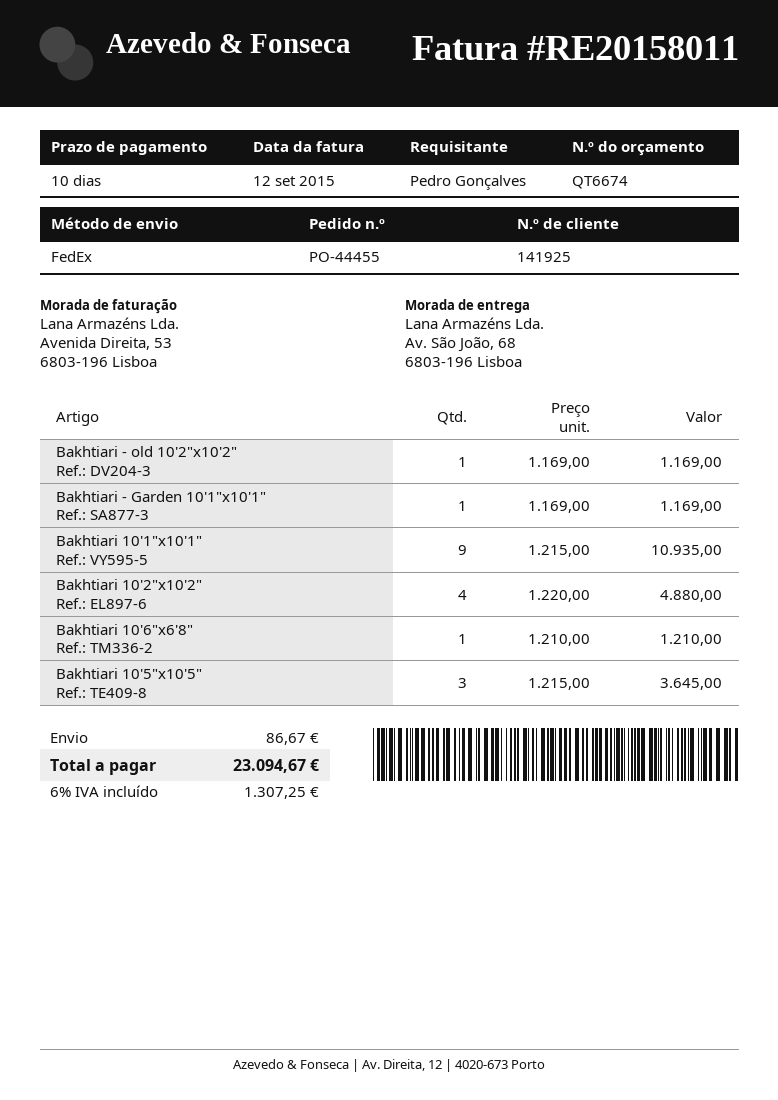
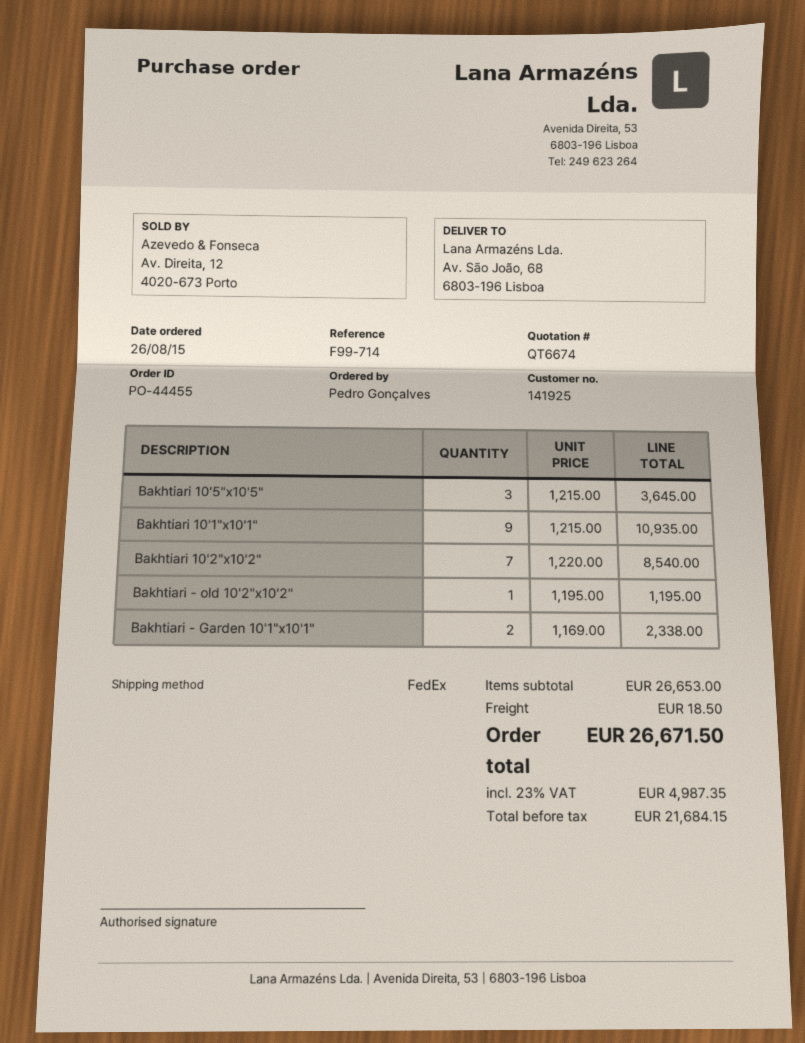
Bakhtiari - old 10'2"x10'2": 1 x 1169.00 = 1169.00 -> 1 x 1195.00 = 1195.00
Bakhtiari - Garden 10'1"x10'1": 1 x 1169.00 = 1169.00 -> 2 x 1169.00 = 2338.00
Bakhtiari 10'2"x10'2": 4 x 1220.00 = 4880.00 -> 7 x 1220.00 = 8540.00
Bakhtiari 10'6"x6'8": 1 x 1210.00 = 1210.00 -> none
shipping: 86.67 -> 18.50
tax: 6% = 1307.25 -> 23% = 4987.35
total: 23094.67 -> 26671.50

